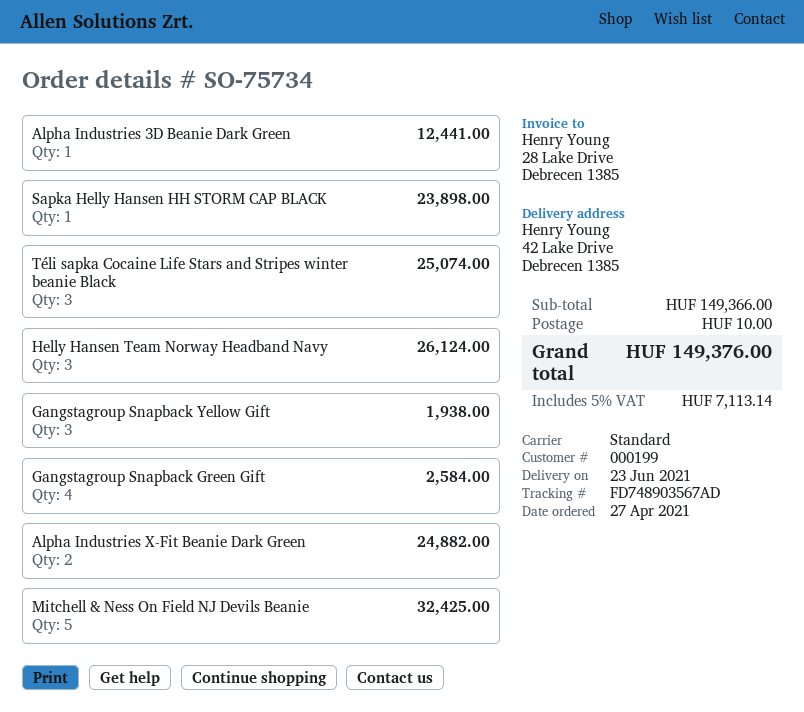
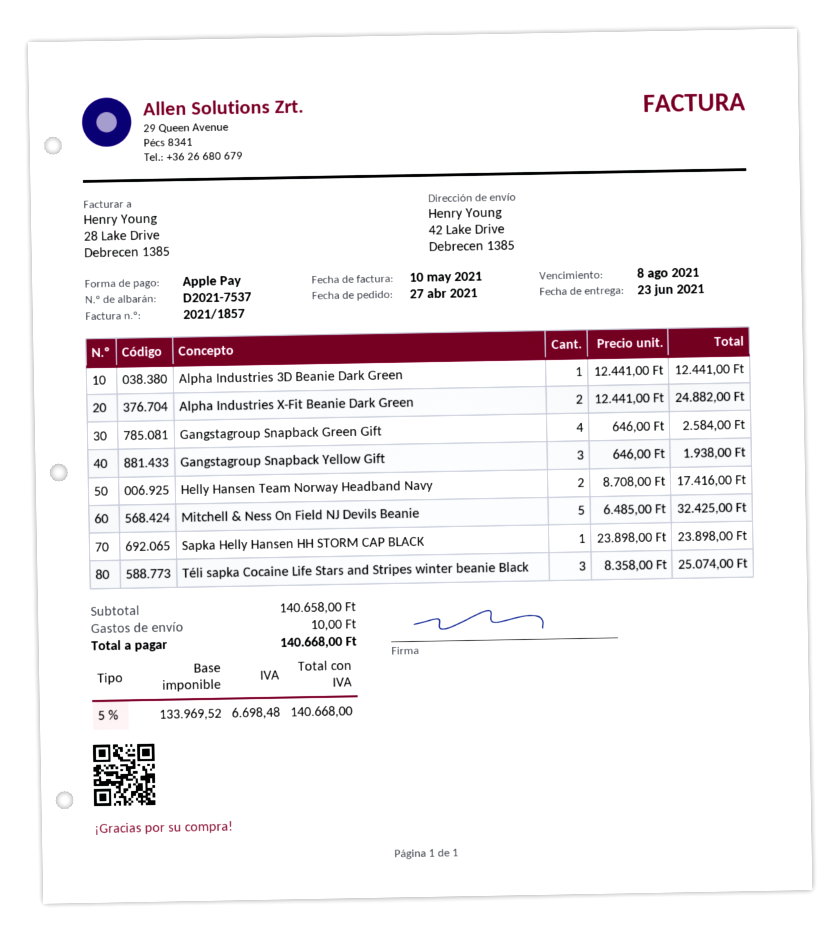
Helly Hansen Team Norway Headband Navy: 3 for 26124.00 -> 2 for 17416.00
subtotal: 149366.00 -> 140658.00
tax: 5% = 7113.14 -> 5% = 6698.48
total: 149376.00 -> 140668.00

